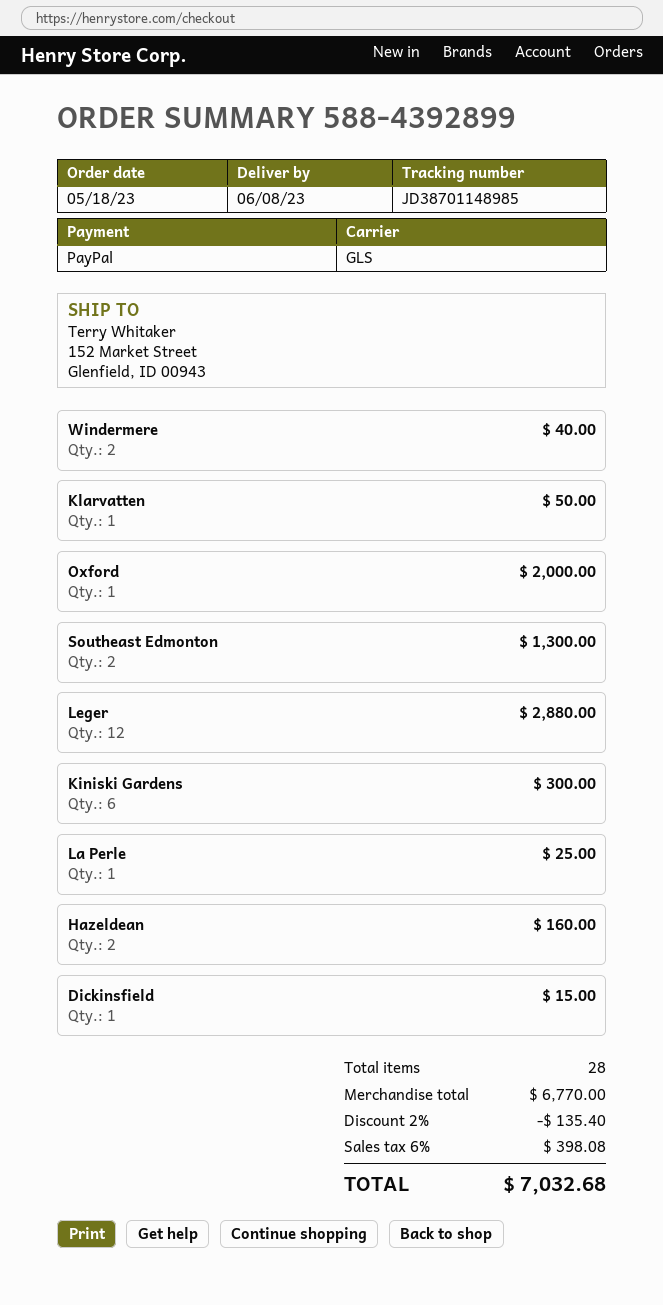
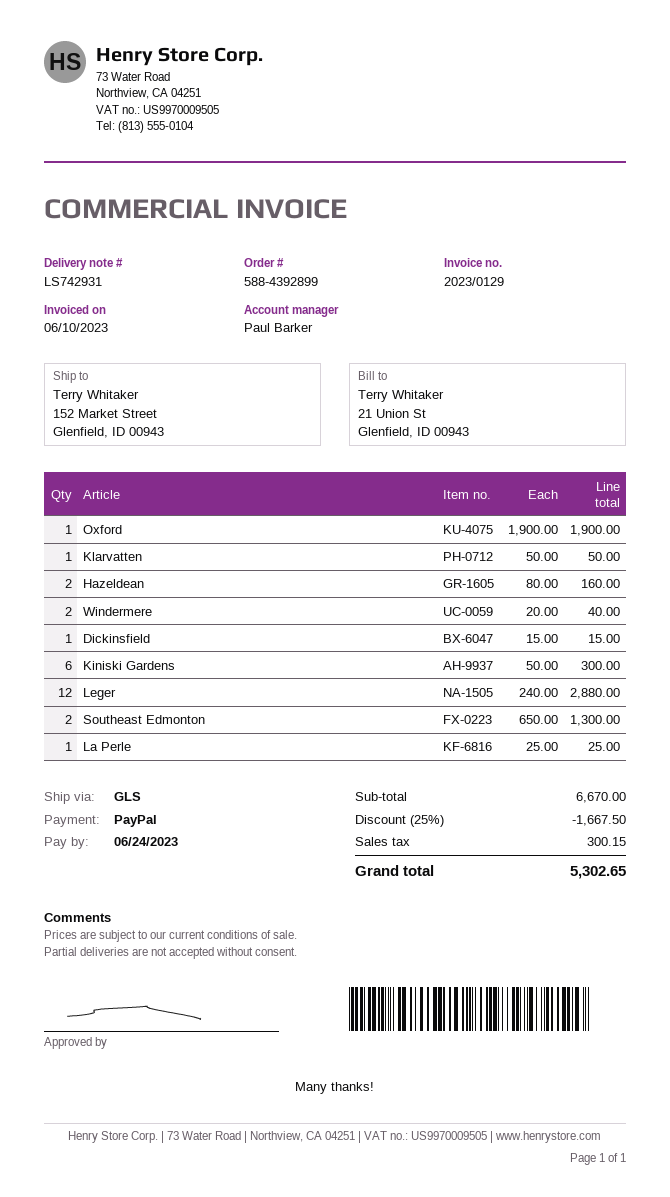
Oxford: 1 for 2000.00 -> 1 for 1900.00
subtotal: 6770.00 -> 6670.00
discount: 2% = 135.40 -> 25% = 1667.50
tax: 398.08 -> 300.15
total: 7032.68 -> 5302.65

